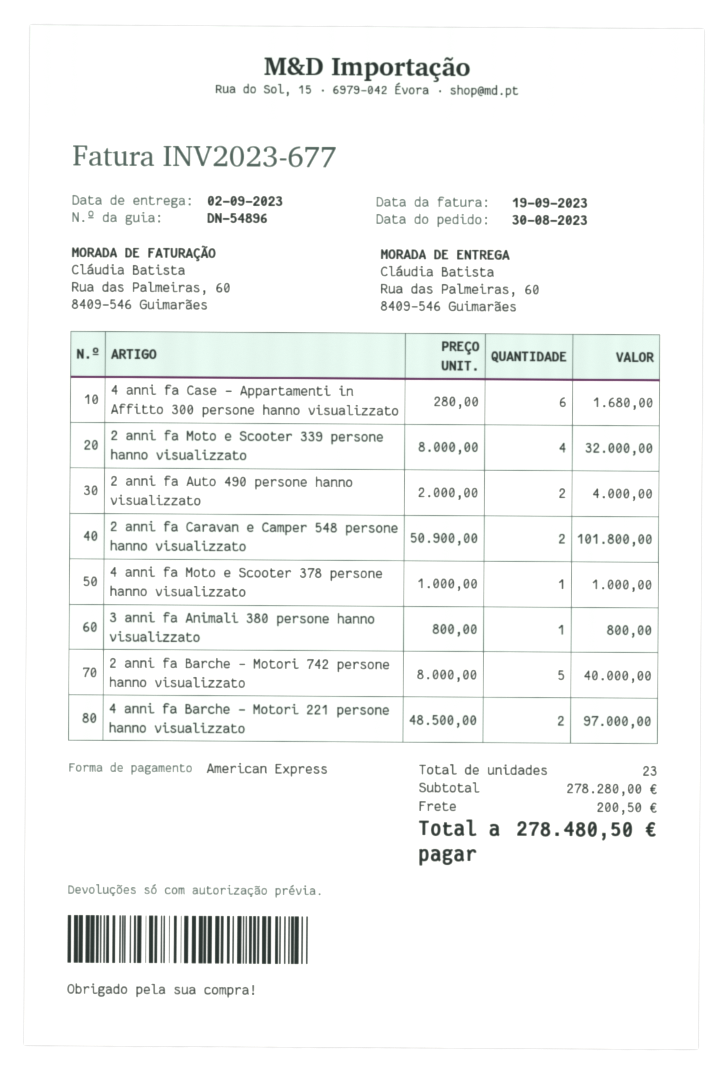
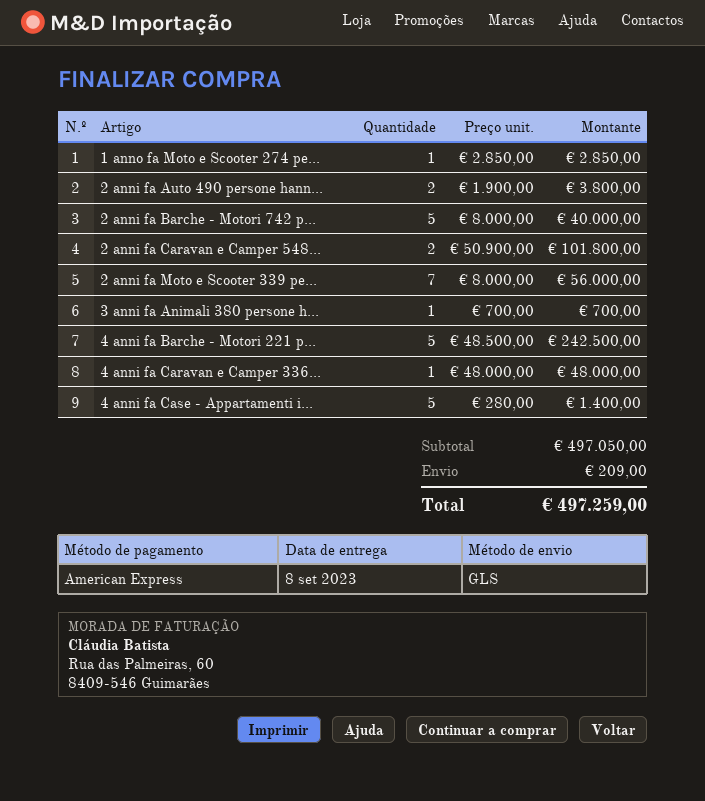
delivery date: 2023-09-02 -> 2023-09-08
4 anni fa Case - Appartamenti in Affitto 300 persone hanno visualizzato: 6 x 280.00 = 1680.00 -> 5 x 280.00 = 1400.00
2 anni fa Moto e Scooter 339 persone hanno visualizzato: 4 x 8000.00 = 32000.00 -> 7 x 8000.00 = 56000.00
2 anni fa Auto 490 persone hanno visualizzato: 2 x 2000.00 = 4000.00 -> 2 x 1900.00 = 3800.00
4 anni fa Moto e Scooter 378 persone hanno visualizzato: 1 x 1000.00 = 1000.00 -> none
3 anni fa Animali 380 persone hanno visualizzato: 1 x 800.00 = 800.00 -> 1 x 700.00 = 700.00
4 anni fa Barche - Motori 221 persone hanno visualizzato: 2 x 48500.00 = 97000.00 -> 5 x 48500.00 = 242500.00
1 anno fa Moto e Scooter 274 pe...: none -> 1 x 2850.00 = 2850.00
4 anni fa Caravan e Camper 336...: none -> 1 x 48000.00 = 48000.00
subtotal: 278280.00 -> 497050.00
shipping: 200.50 -> 209.00
total: 278480.50 -> 497259.00

